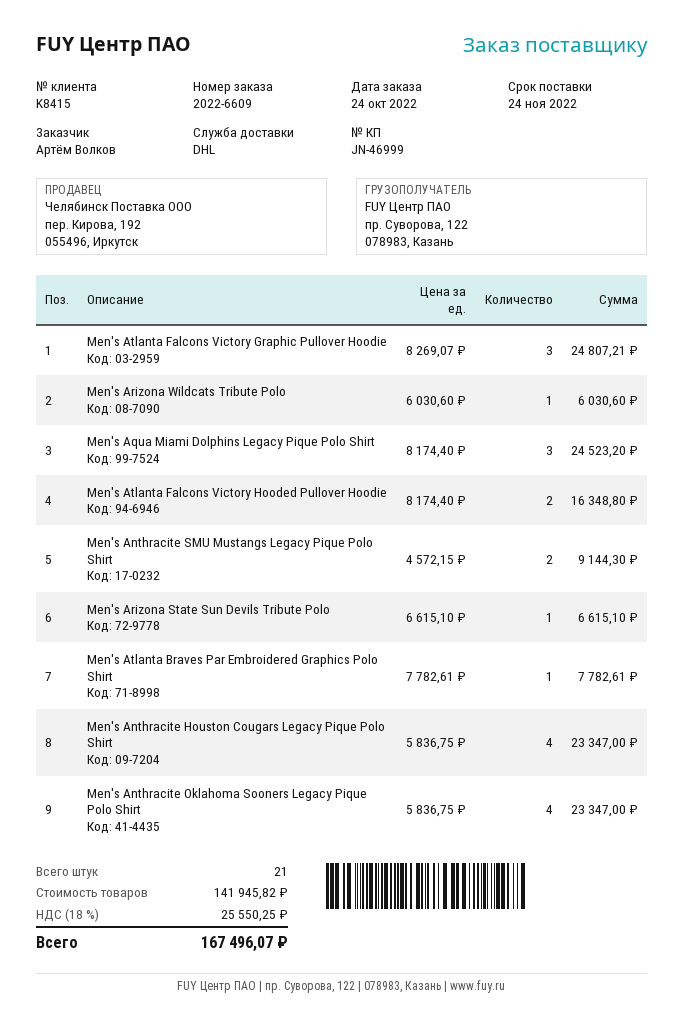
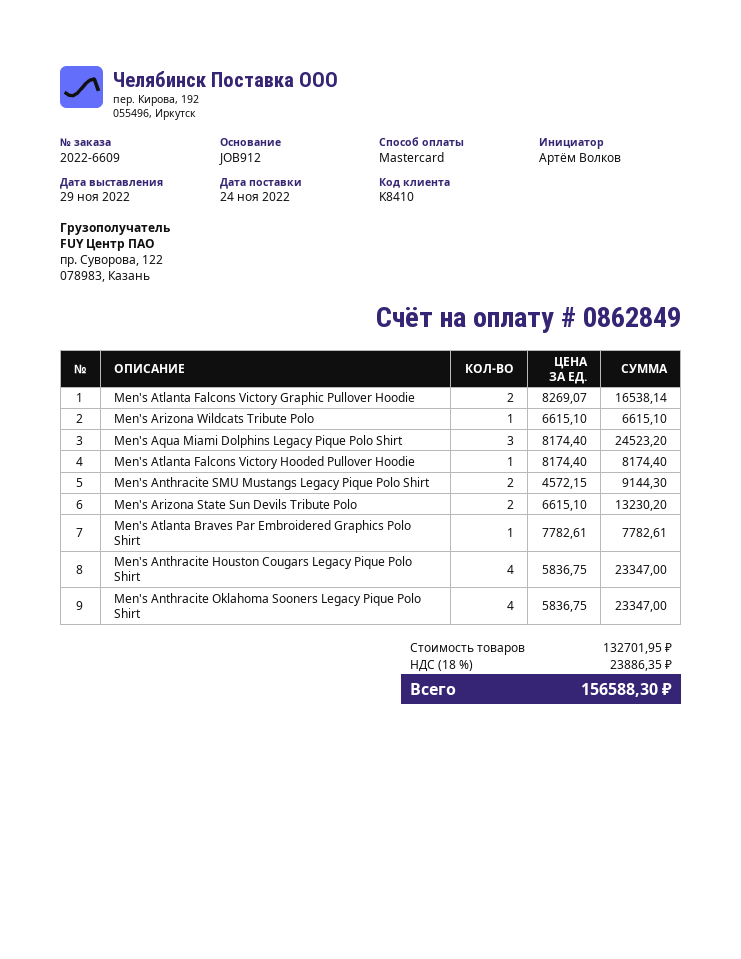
customer number: K8415 -> K8410
Men's Atlanta Falcons Victory Graphic Pullover Hoodie: 3 x 8269.07 = 24807.21 -> 2 x 8269.07 = 16538.14
Men's Arizona Wildcats Tribute Polo: 1 x 6030.60 = 6030.60 -> 1 x 6615.10 = 6615.10
Men's Atlanta Falcons Victory Hooded Pullover Hoodie: 2 x 8174.40 = 16348.80 -> 1 x 8174.40 = 8174.40
Men's Arizona State Sun Devils Tribute Polo: 1 x 6615.10 = 6615.10 -> 2 x 6615.10 = 13230.20
subtotal: 141945.82 -> 132701.95
tax: 18% = 25550.25 -> 18% = 23886.35
total: 167496.07 -> 156588.30

